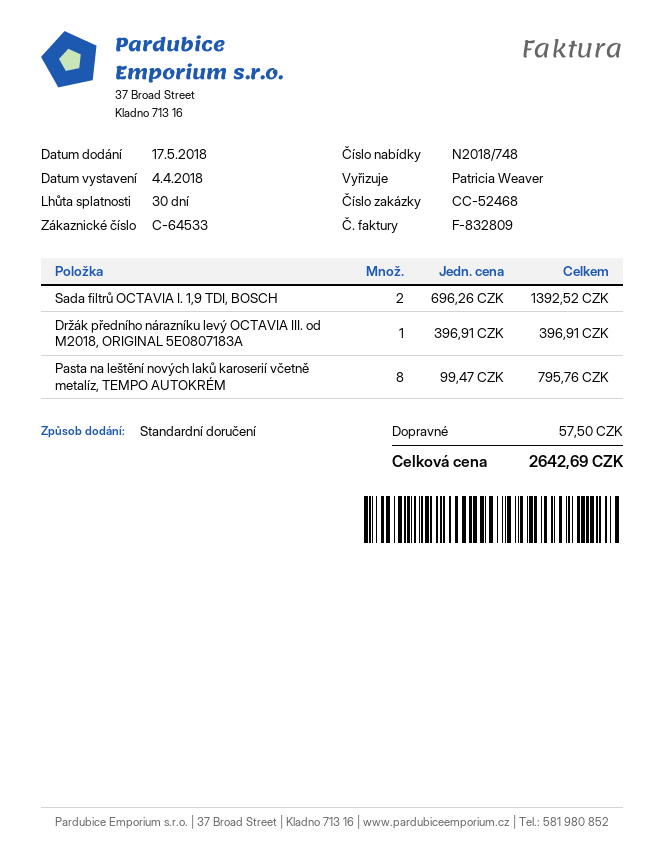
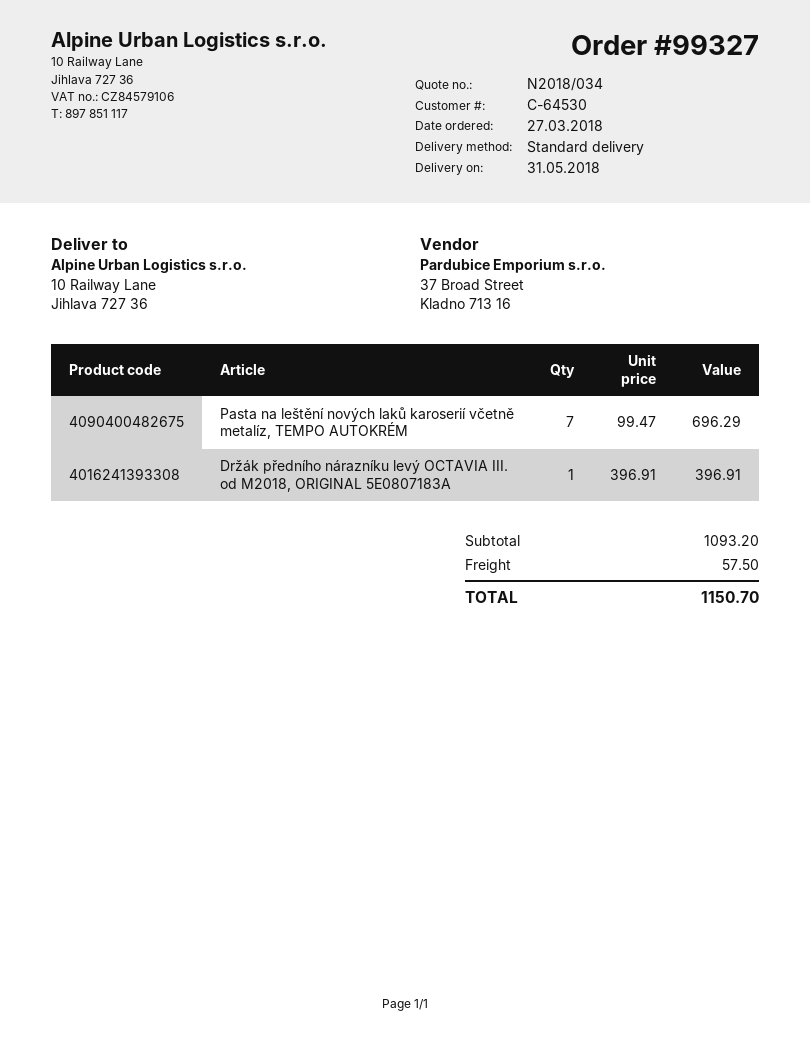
quote number: N2018/748 -> N2018/034
delivery date: 2018-05-17 -> 2018-05-31
customer number: C-64533 -> C-64530
Sada filtrů OCTAVIA I. 1,9 TDI, BOSCH: 2 x 696.26 = 1392.52 -> none
Pasta na leštění nových laků karoserií včetně metalíz, TEMPO AUTOKRÉM: 8 x 99.47 = 795.76 -> 7 x 99.47 = 696.29
total: 2642.69 -> 1150.70

